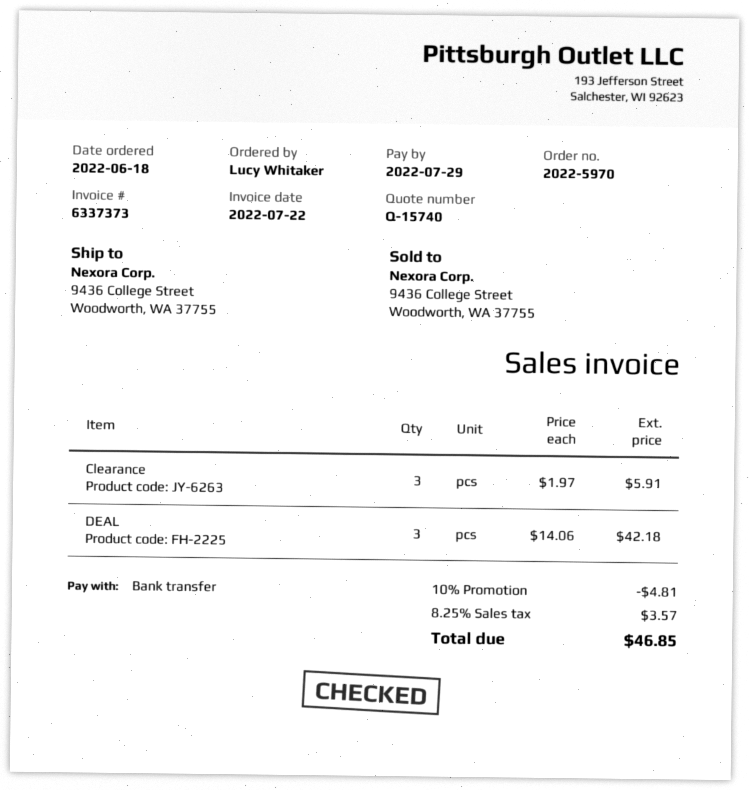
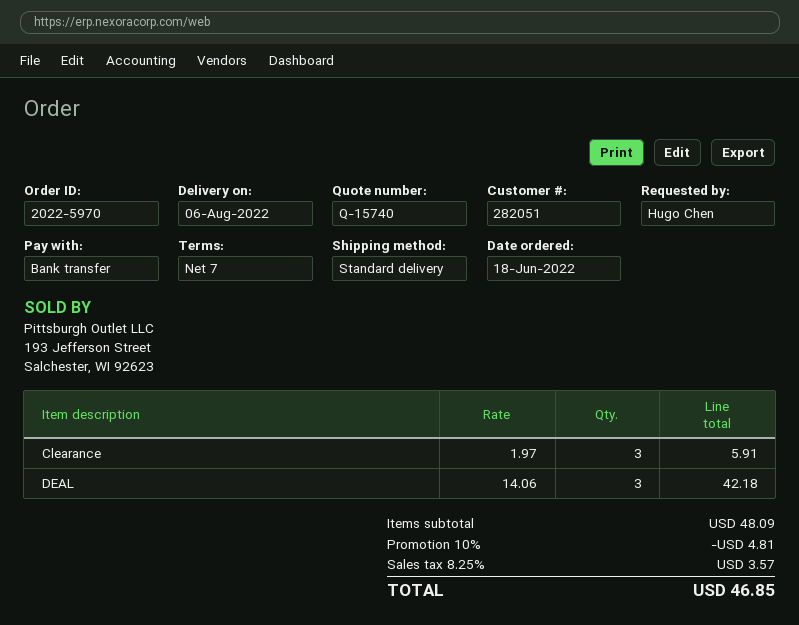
ordered by: Lucy Whitaker -> Hugo Chen

